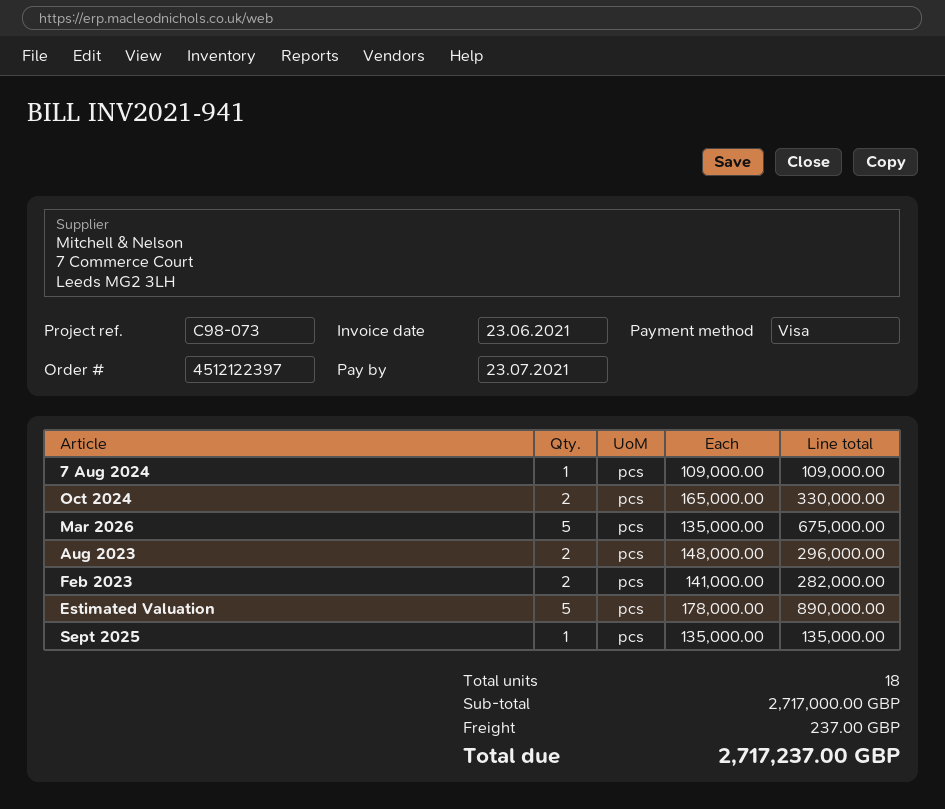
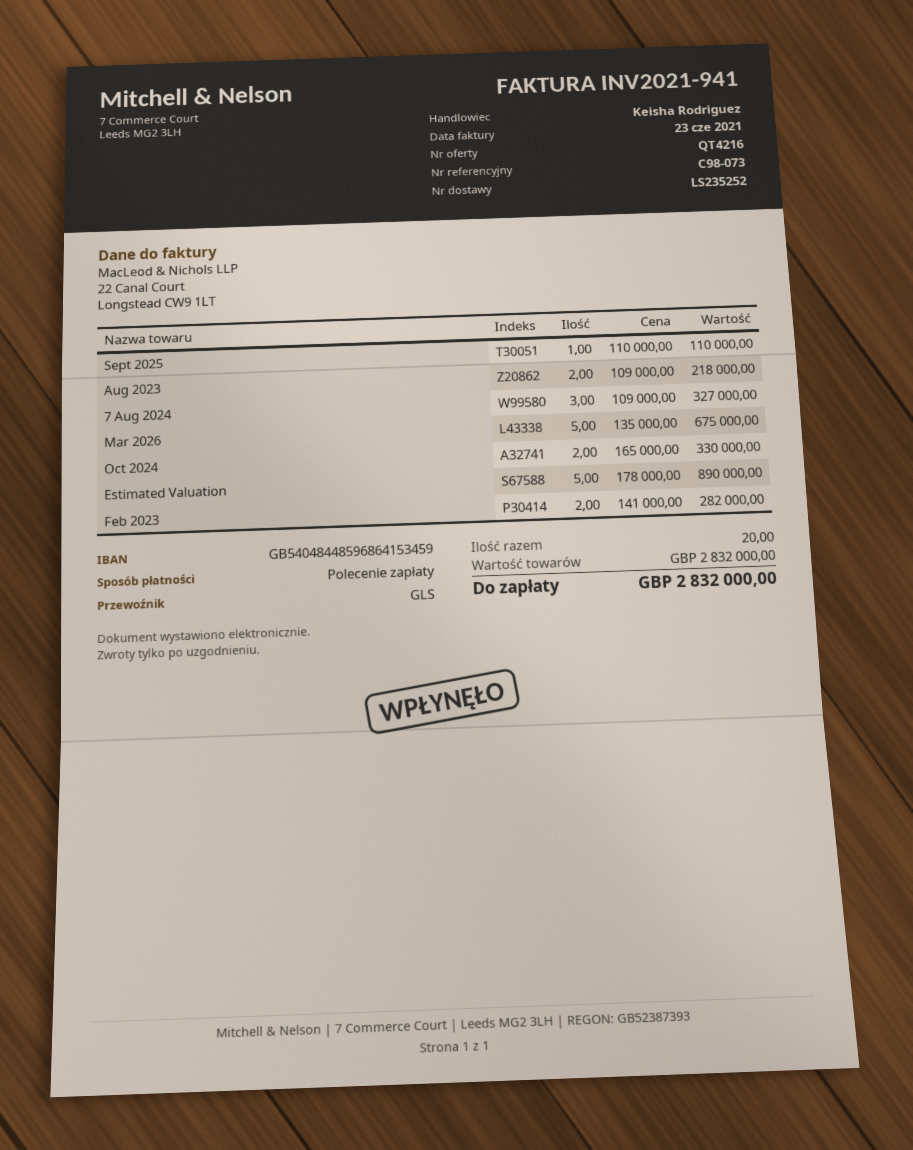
payment method: Visa -> direct debit
7 Aug 2024: 1 x 109000.00 = 109000.00 -> 3 x 109000.00 = 327000.00
Aug 2023: 2 x 148000.00 = 296000.00 -> 2 x 109000.00 = 218000.00
Sept 2025: 1 x 135000.00 = 135000.00 -> 1 x 110000.00 = 110000.00
total quantity: 18 -> 20
subtotal: 2717000.00 -> 2832000.00
shipping: 237.00 -> none
total: 2717237.00 -> 2832000.00

